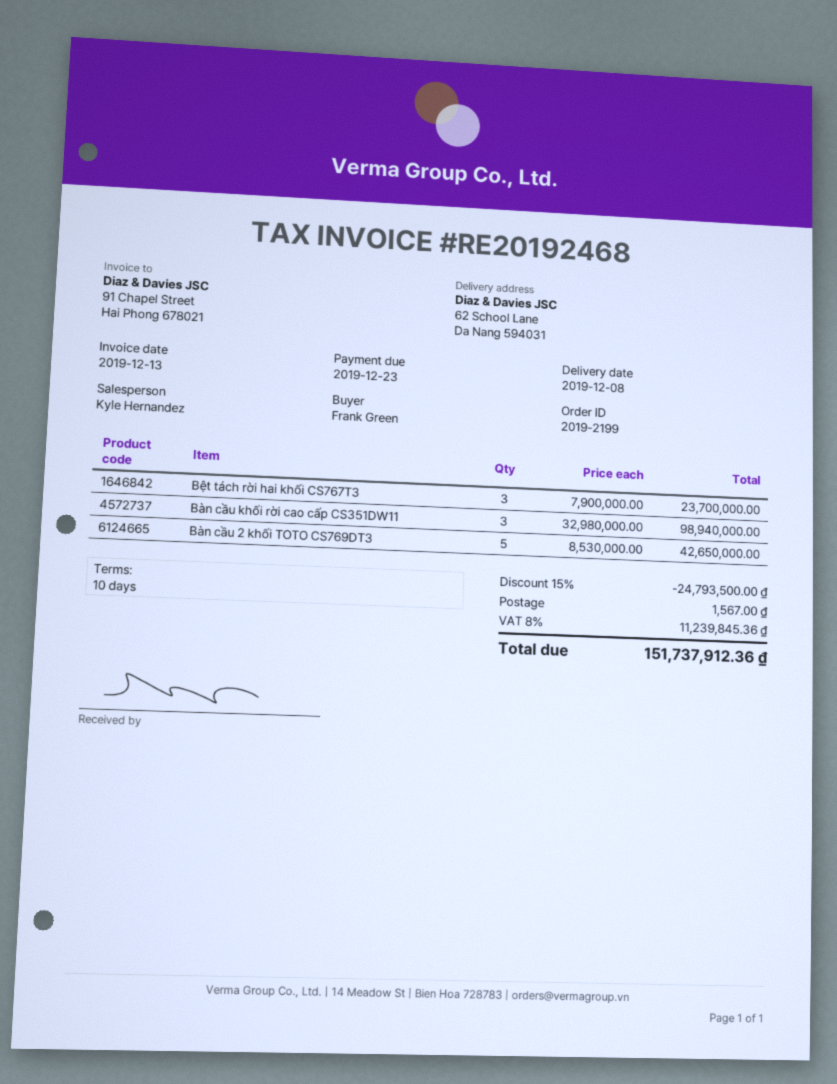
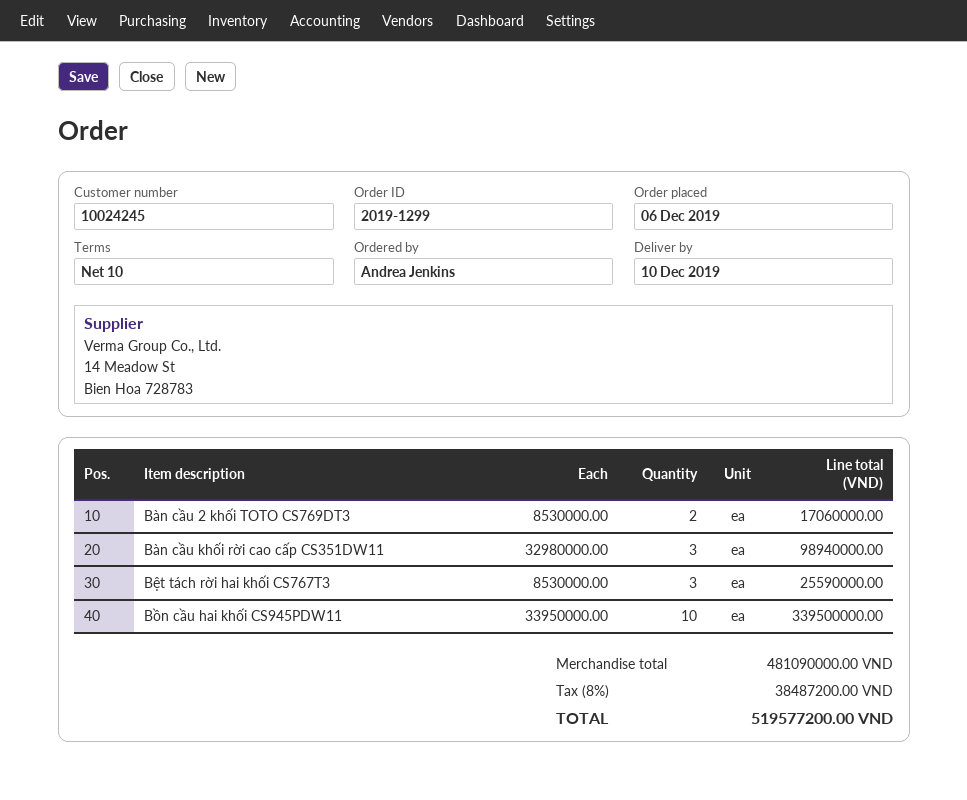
order number: 2019-2199 -> 2019-1299
delivery date: 2019-12-08 -> 2019-12-10
ordered by: Frank Green -> Andrea Jenkins
Bệt tách rời hai khối CS767T3: 3 x 7900000.00 = 23700000.00 -> 3 x 8530000.00 = 25590000.00
Bàn cầu 2 khối TOTO CS769DT3: 5 x 8530000.00 = 42650000.00 -> 2 x 8530000.00 = 17060000.00
Bồn cầu hai khối CS945PDW11: none -> 10 x 33950000.00 = 339500000.00
discount: 15% = 24793500.00 -> none
shipping: 1567.00 -> none
tax: 8% = 11239845.36 -> 8% = 38487200.00
total: 151737912.36 -> 519577200.00

